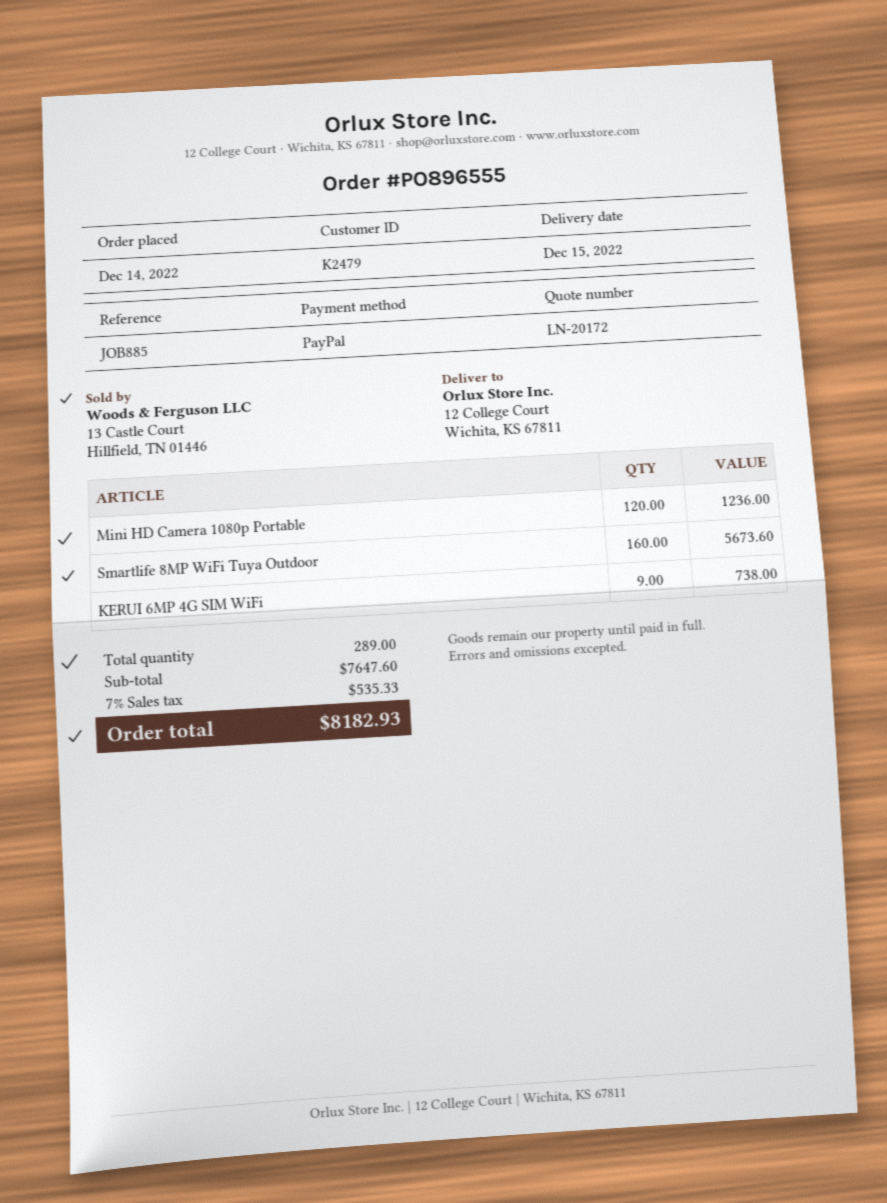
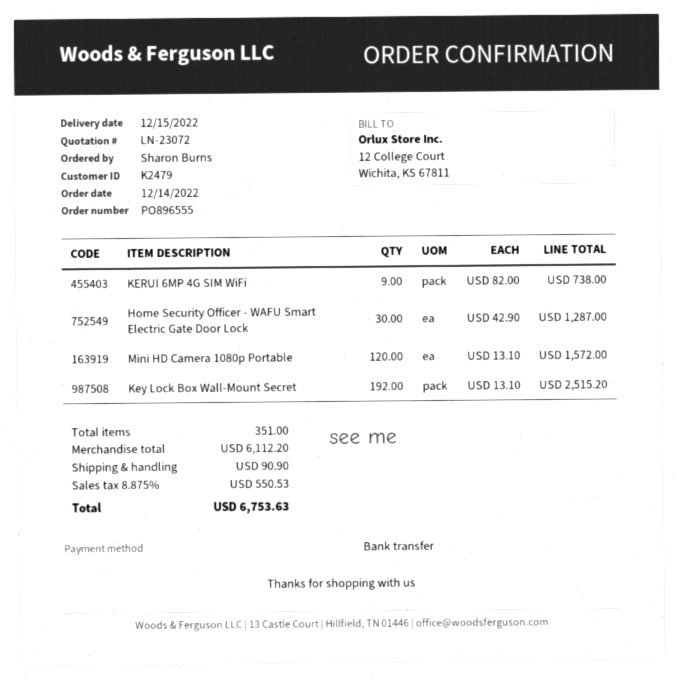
quote number: LN-20172 -> LN-23072
payment method: PayPal -> bank transfer
Mini HD Camera 1080p Portable: 120 for 1236.00 -> 120 for 1572.00
Smartlife 8MP WiFi Tuya Outdoor: 160 for 5673.60 -> none
Home Security Officer - WAFU Smart Electric Gate Door Lock: none -> 30 for 1287.00
Key Lock Box Wall-Mount Secret: none -> 192 for 2515.20
total quantity: 289 -> 351
subtotal: 7647.60 -> 6112.20
shipping: none -> 90.90
tax: 7% = 535.33 -> 8.875% = 550.53
total: 8182.93 -> 6753.63

